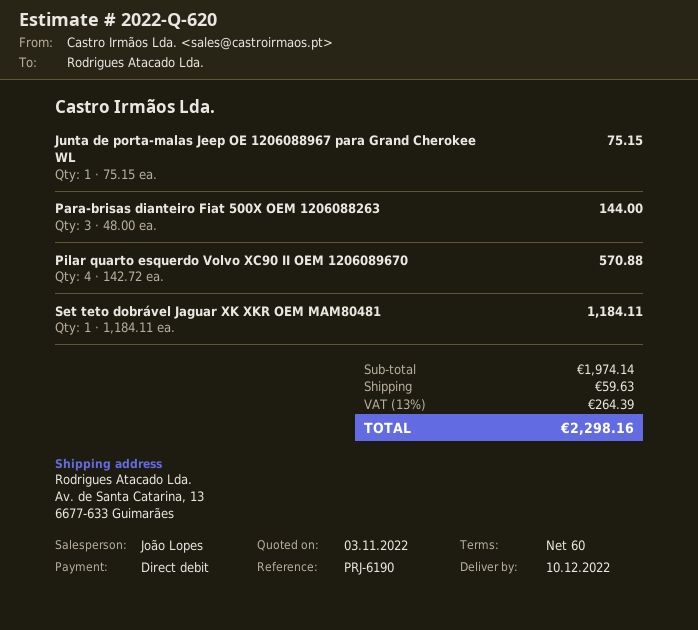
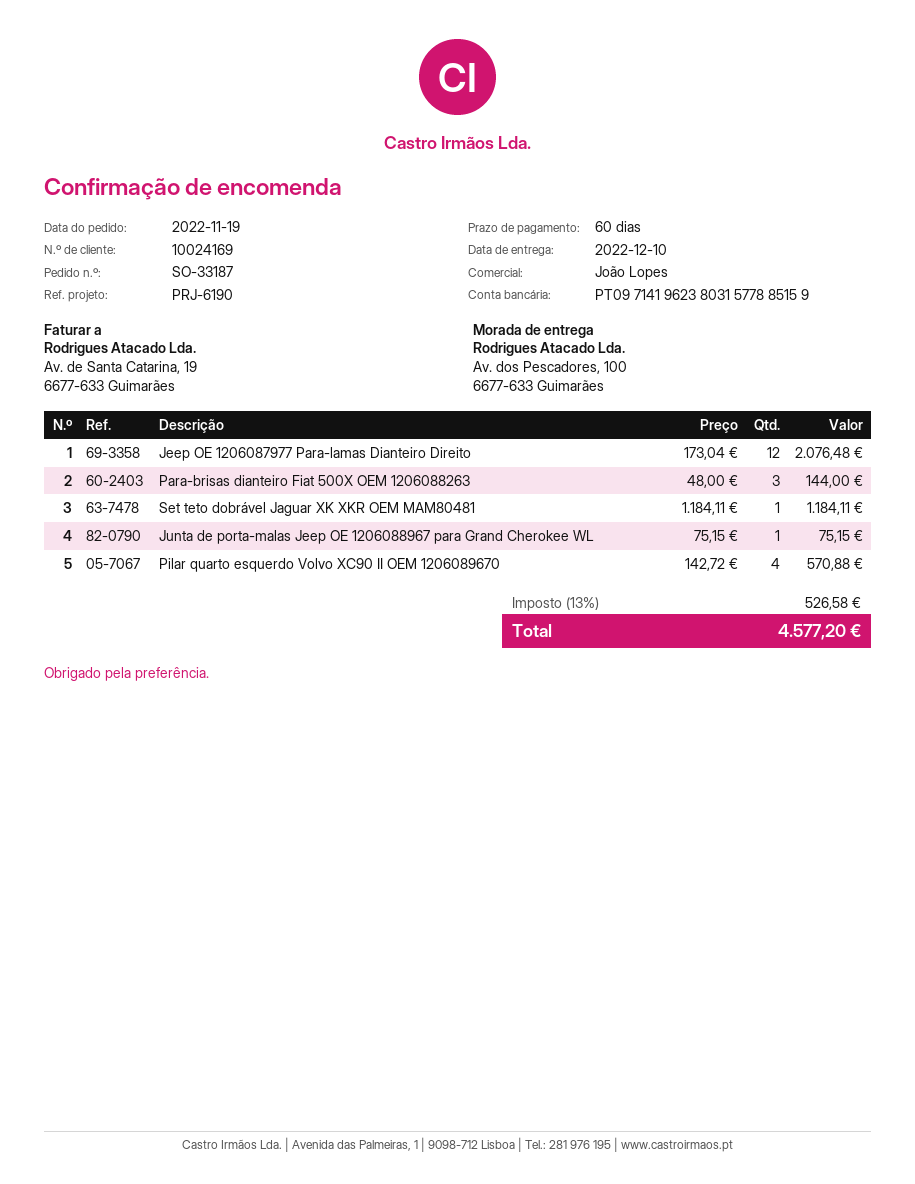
ship to: Av. de Santa Catarina, 13, 6677-633 Guimarães -> Av. dos Pescadores, 100, 6677-633 Guimarães
Jeep OE 1206087977 Para-lamas Dianteiro Direito: none -> 12 x 173.04 = 2076.48
shipping: 59.63 -> none
tax: 13% = 264.39 -> 13% = 526.58
total: 2298.16 -> 4577.20

